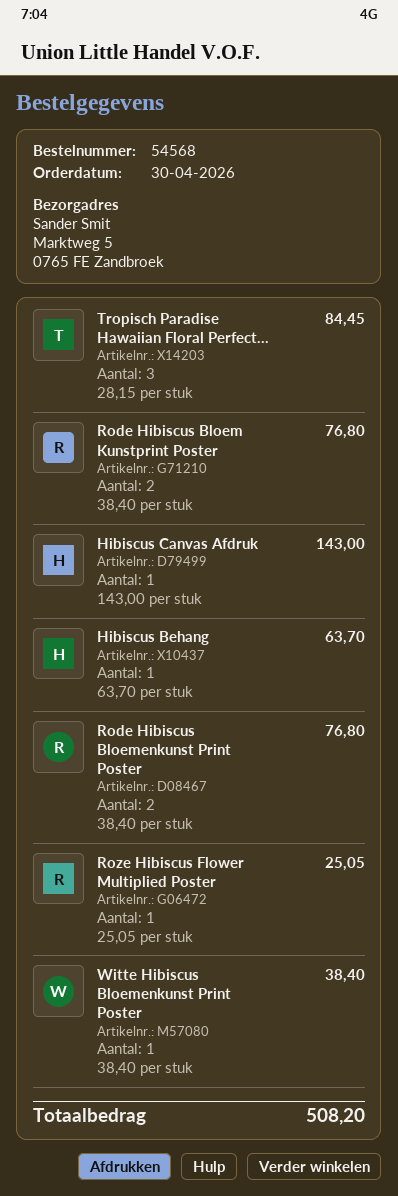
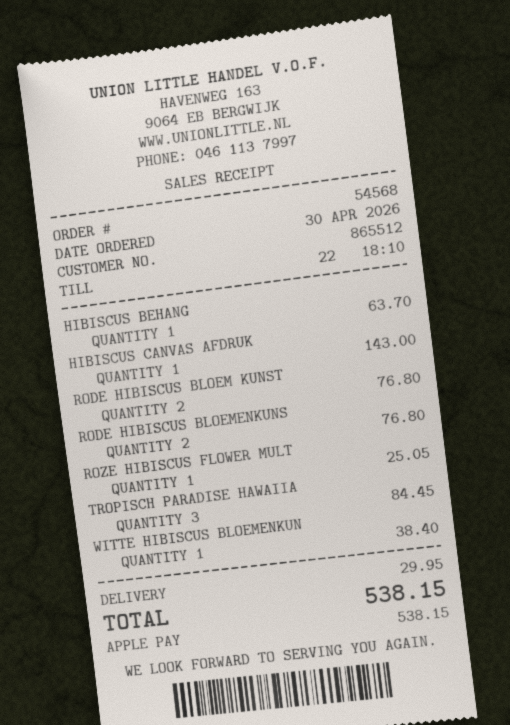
shipping: none -> 29.95
total: 508.20 -> 538.15

